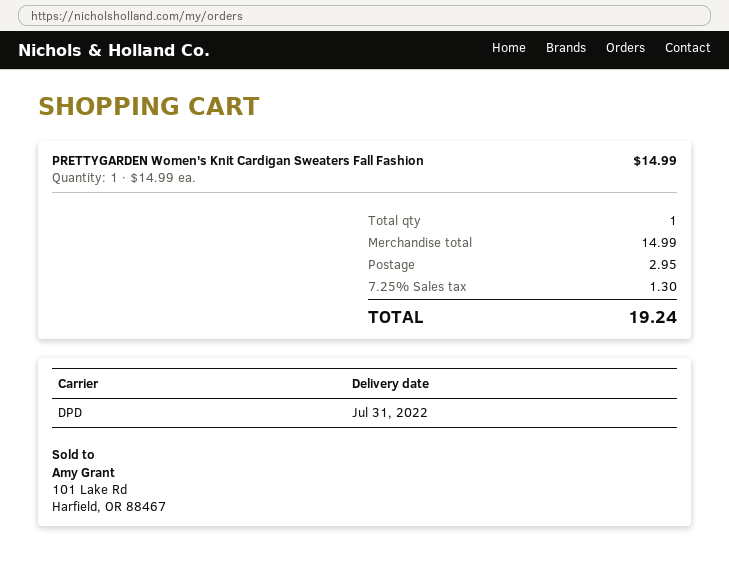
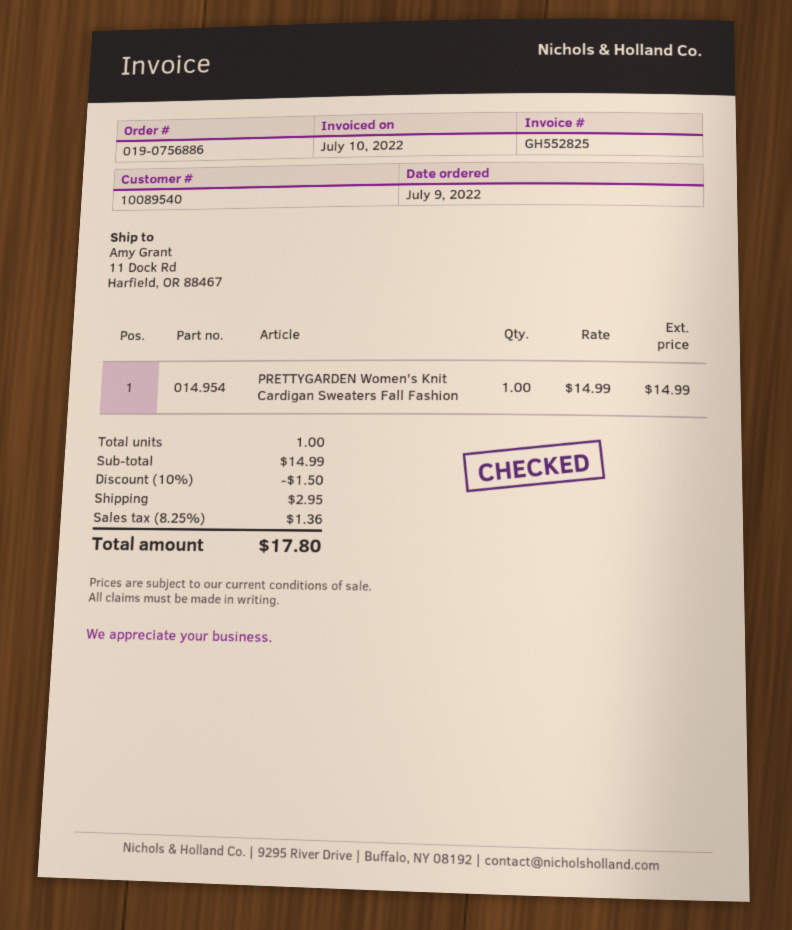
discount: none -> 10% = 1.50
tax: 7.25% = 1.30 -> 8.25% = 1.36
total: 19.24 -> 17.80

